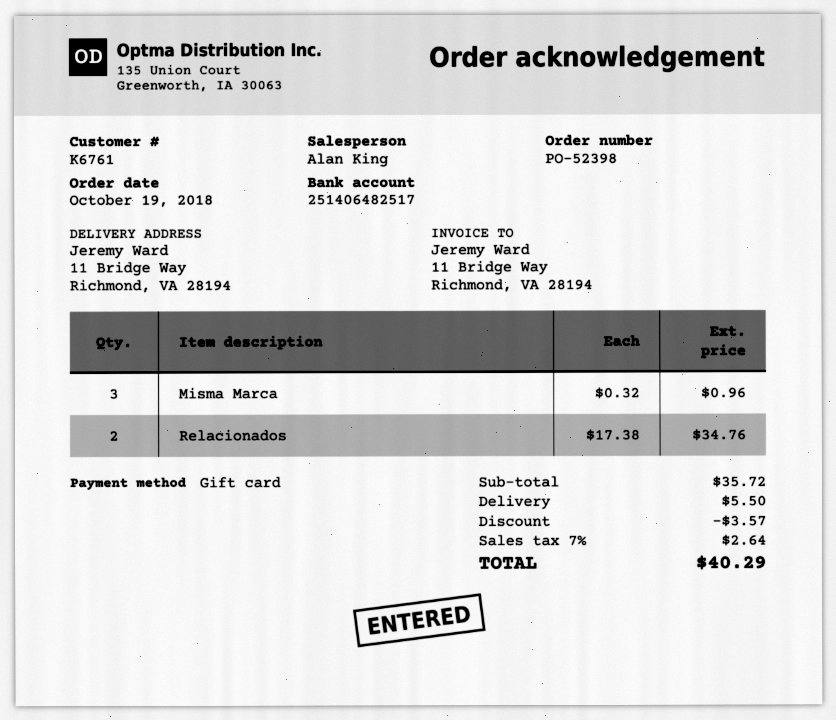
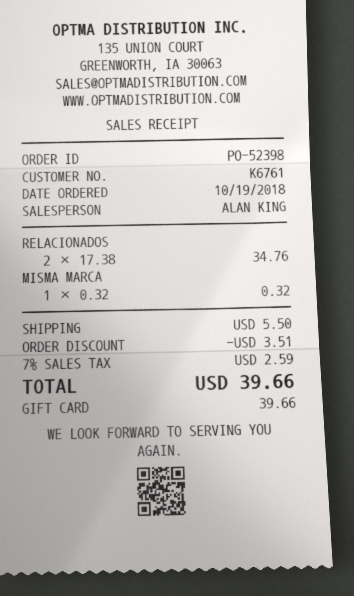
Misma Marca: 3 x 0.32 = 0.96 -> 1 x 0.32 = 0.32
discount: 3.57 -> 3.51
tax: 7% = 2.64 -> 7% = 2.59
total: 40.29 -> 39.66

